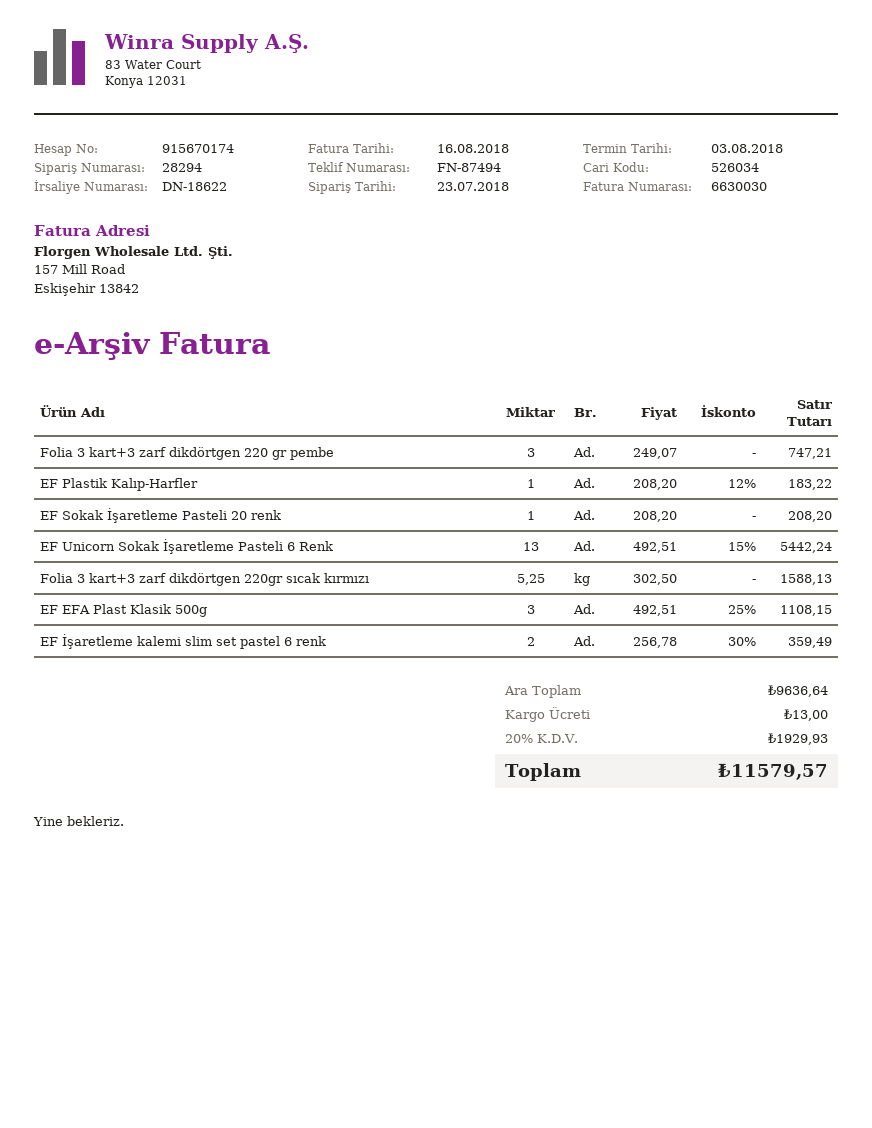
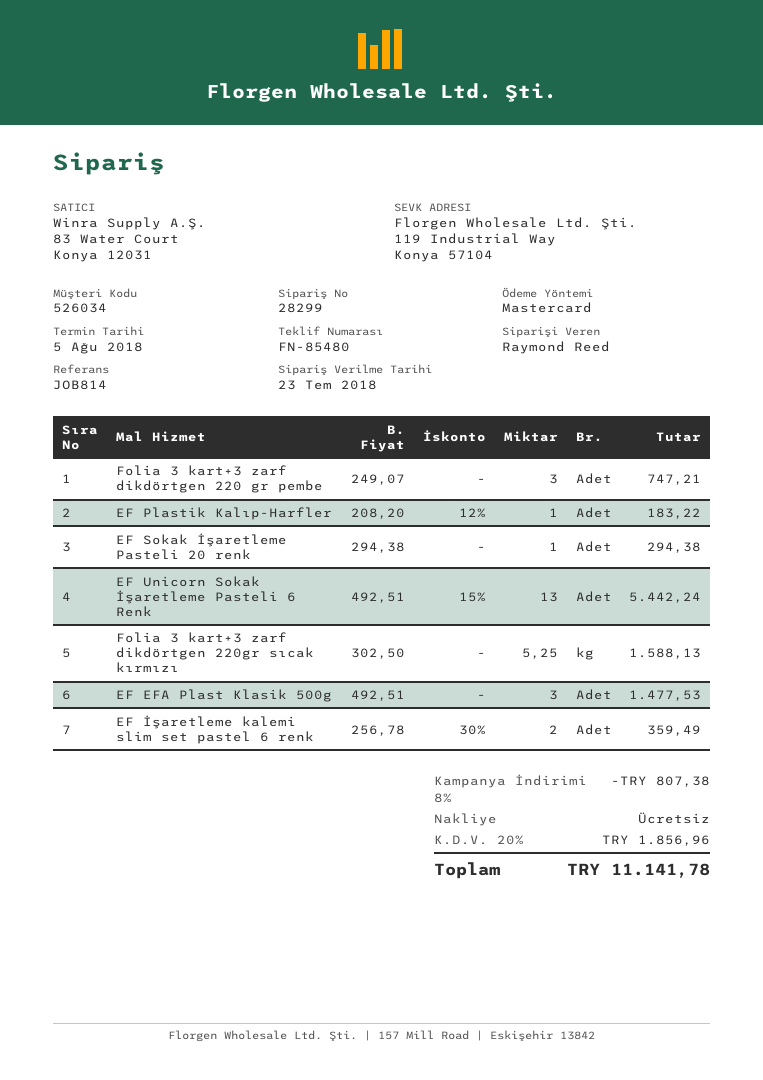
quote number: FN-87494 -> FN-85480
order number: 28294 -> 28299
delivery date: 2018-08-03 -> 2018-08-05
EF Sokak İşaretleme Pasteli 20 renk: 1 x 208.20 = 208.20 -> 1 x 294.38 = 294.38
EF EFA Plast Klasik 500g: 3 x 492.51 - 25% = 1108.15 -> 3 x 492.51 = 1477.53
discount: none -> 8% = 807.38
shipping: 13.00 -> 0.00
tax: 20% = 1929.93 -> 20% = 1856.96
total: 11579.57 -> 11141.78

